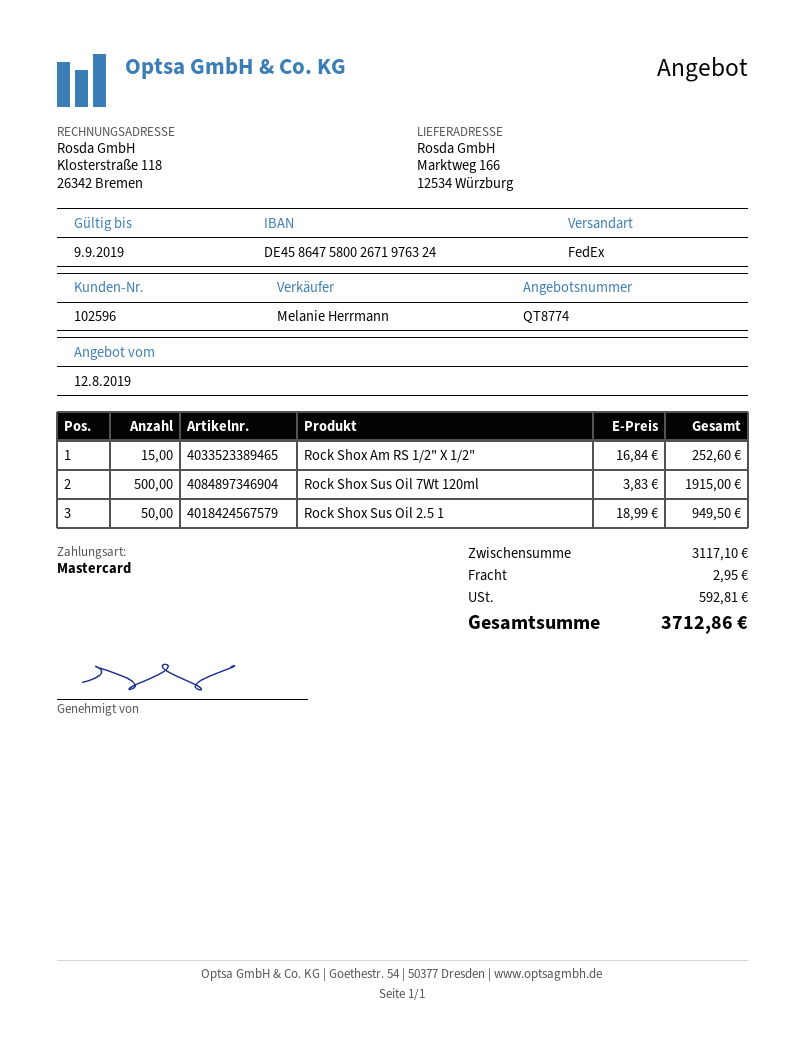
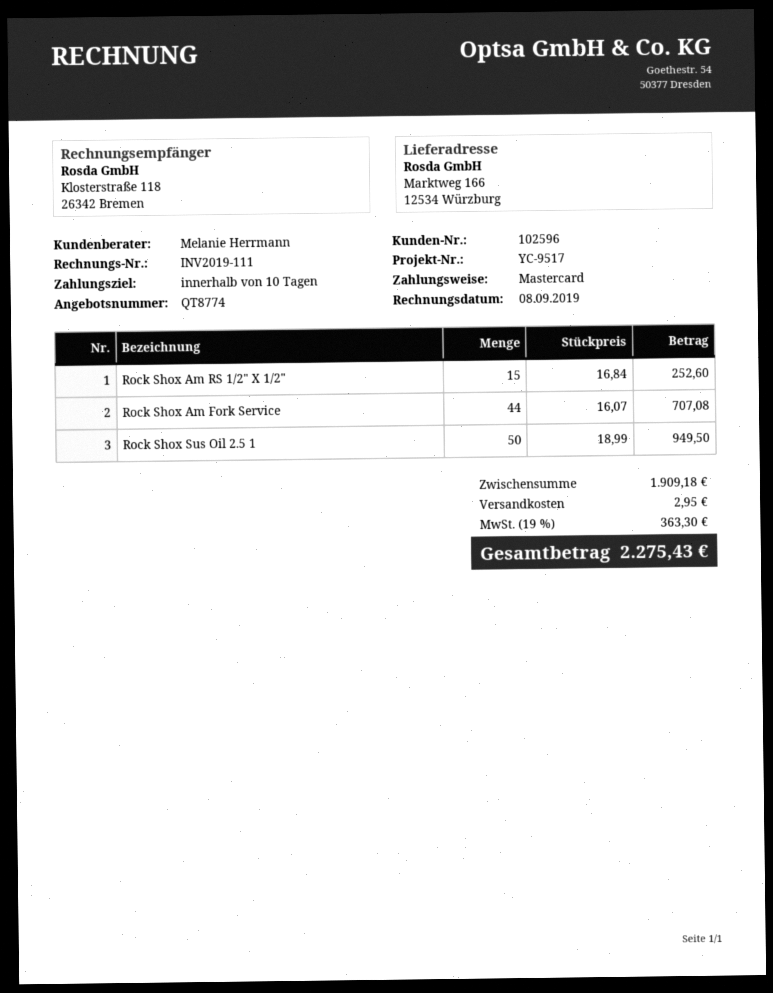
Rock Shox Sus Oil 7Wt 120ml: 500 x 3.83 = 1915.00 -> none
Rock Shox Am Fork Service: none -> 44 x 16.07 = 707.08
subtotal: 3117.10 -> 1909.18
tax: 592.81 -> 363.30
total: 3712.86 -> 2275.43

